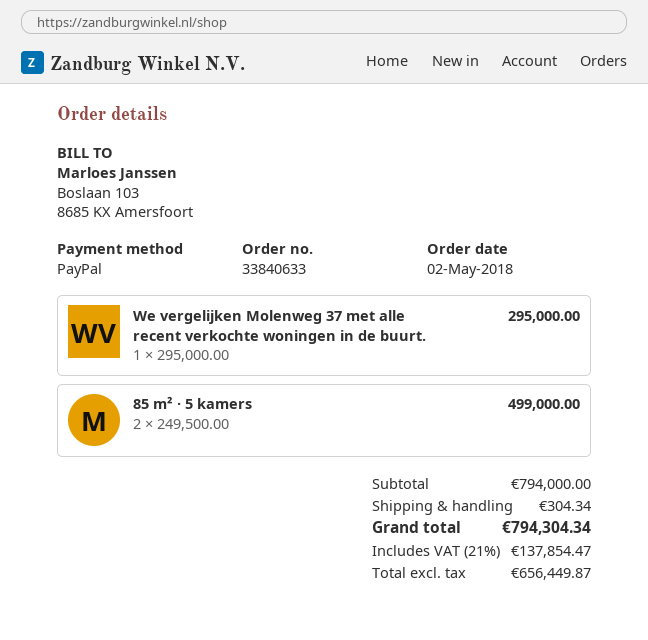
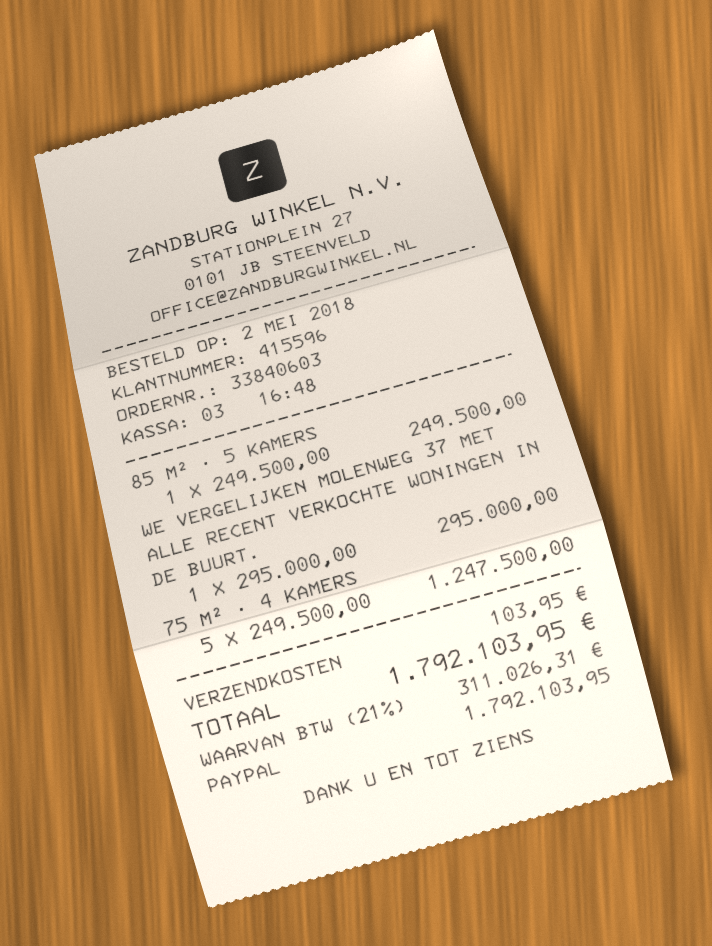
order number: 33840633 -> 33840603
85 m² · 5 kamers: 2 x 249500.00 = 499000.00 -> 1 x 249500.00 = 249500.00
75 M² · 4 KAMERS: none -> 5 x 249500.00 = 1247500.00
shipping: 304.34 -> 103.95
tax: 21% = 137854.47 -> 21% = 311026.31
total: 794304.34 -> 1792103.95

